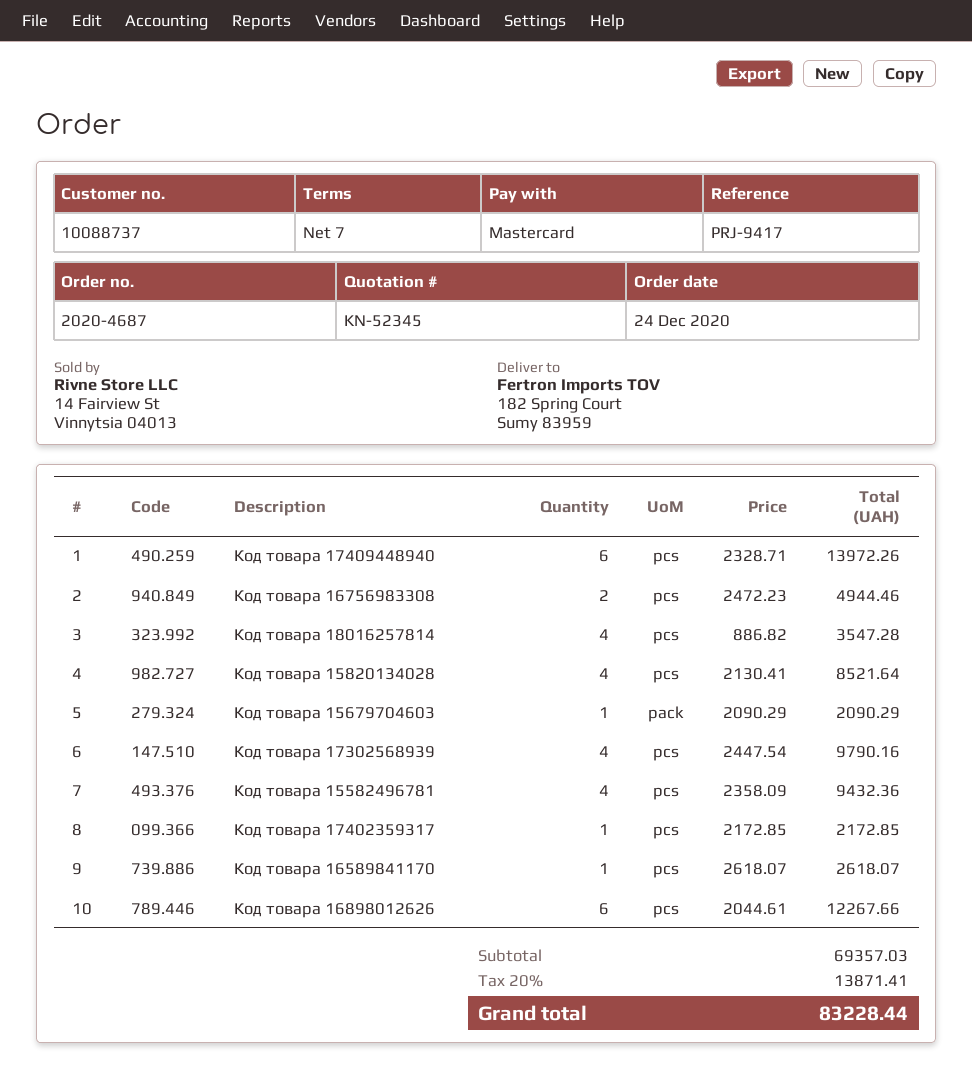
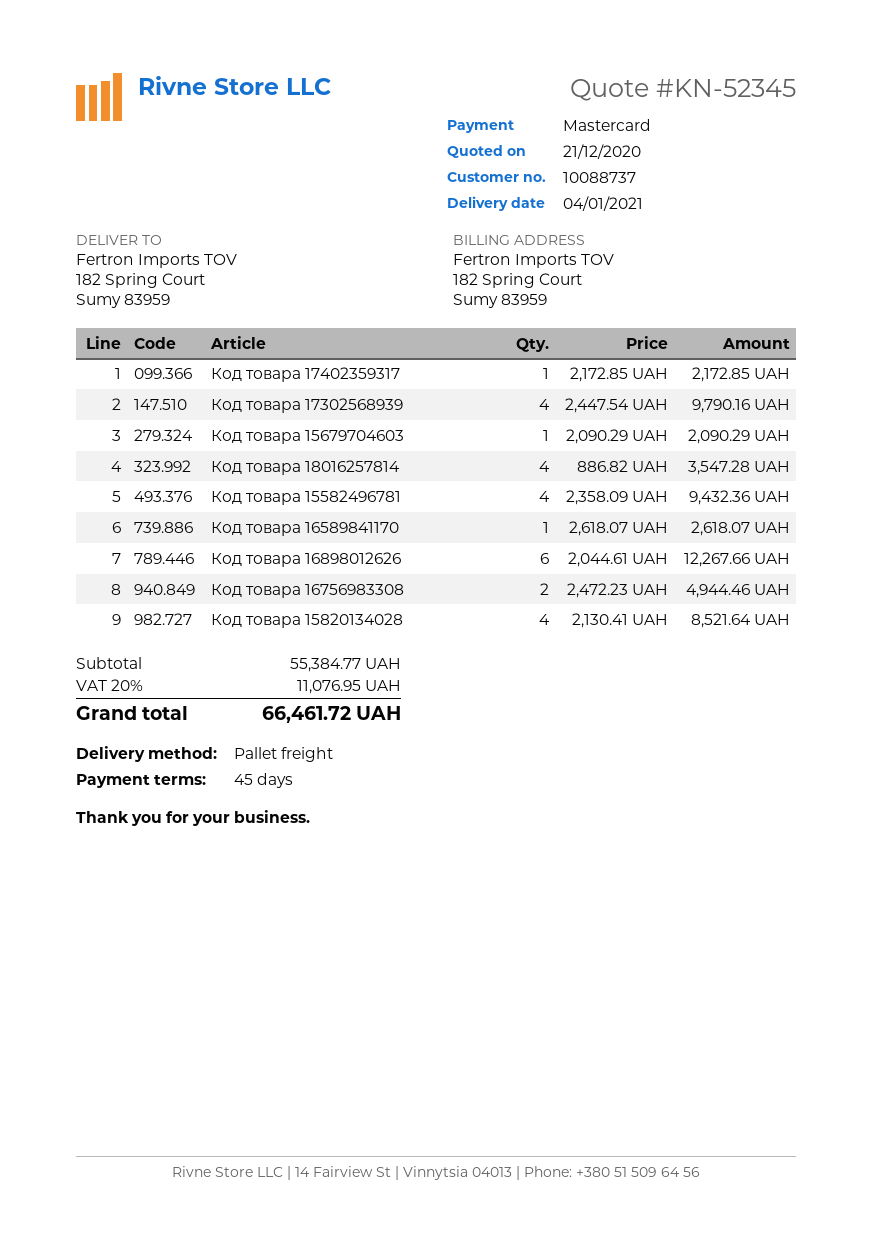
payment terms: 7 days -> 45 days
Код товара 17409448940: 6 x 2328.71 = 13972.26 -> none
subtotal: 69357.03 -> 55384.77
tax: 20% = 13871.41 -> 20% = 11076.95
total: 83228.44 -> 66461.72

